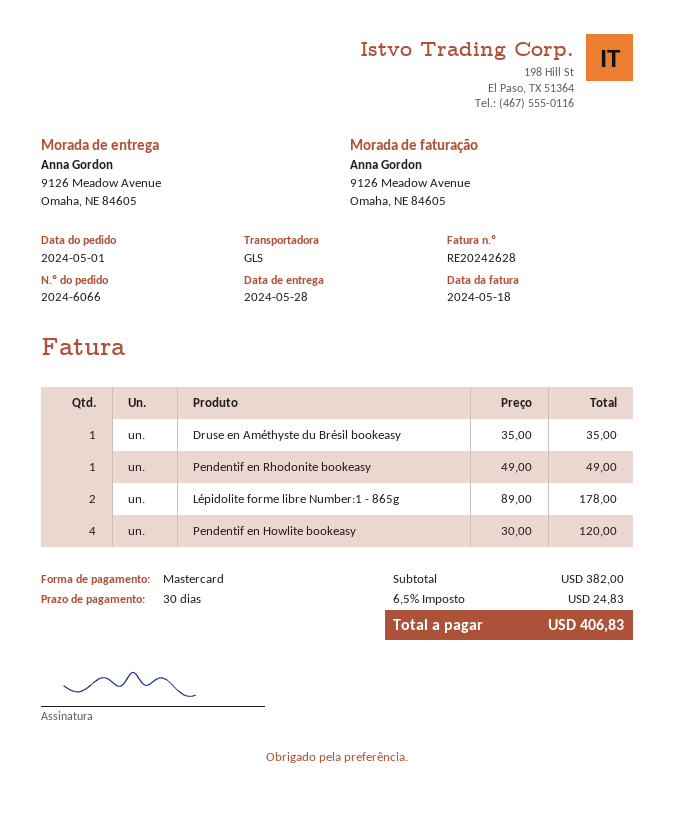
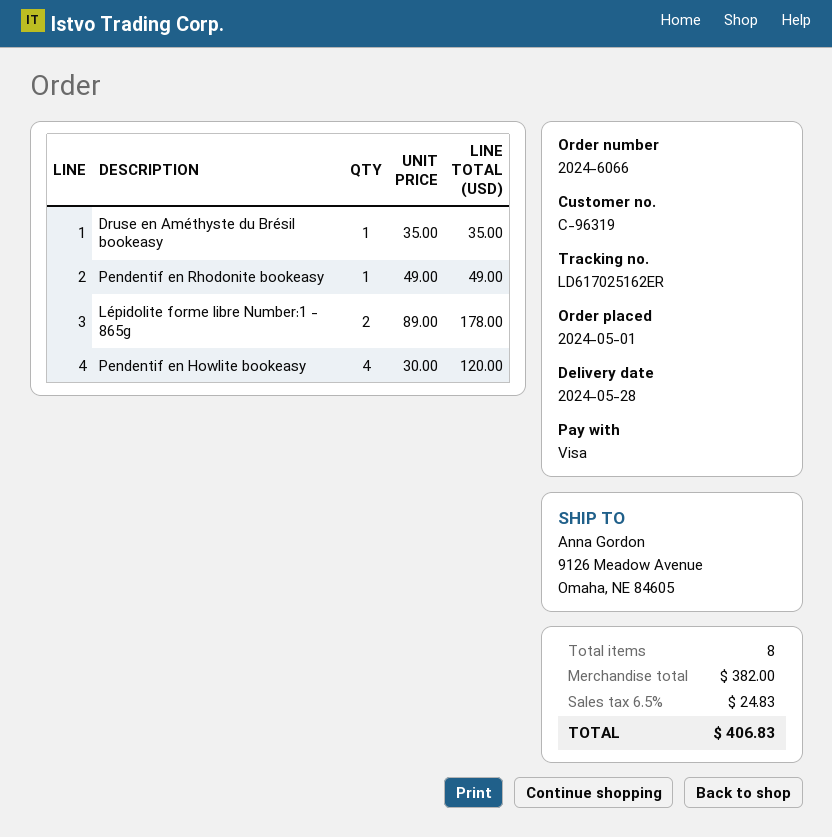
payment method: Mastercard -> Visa

